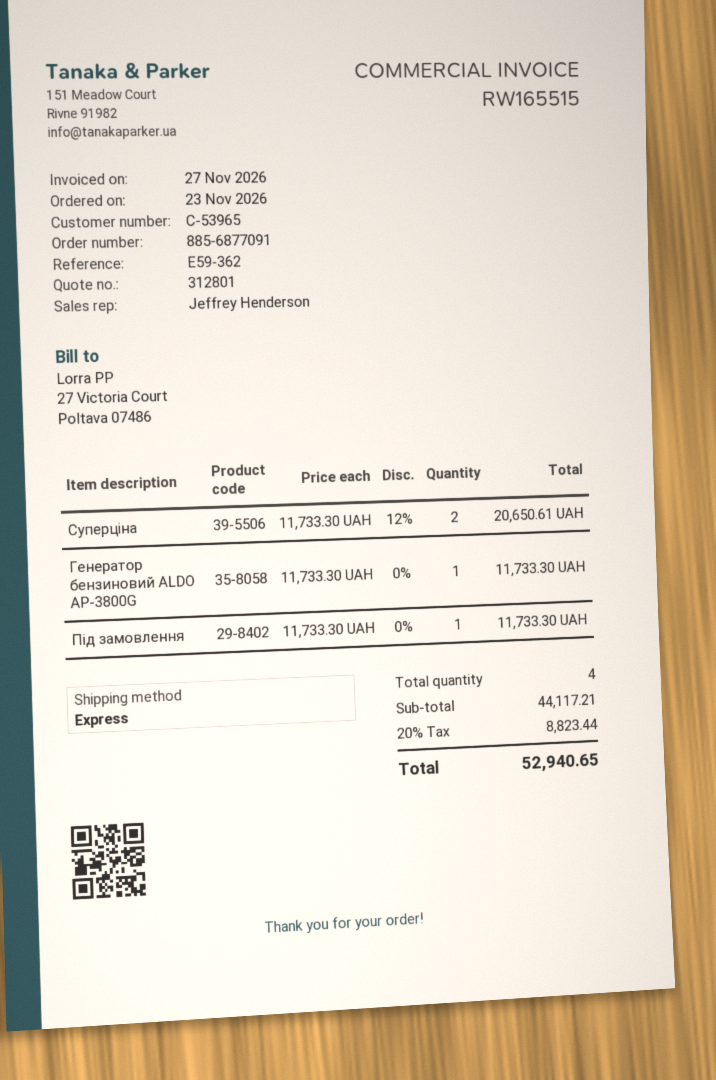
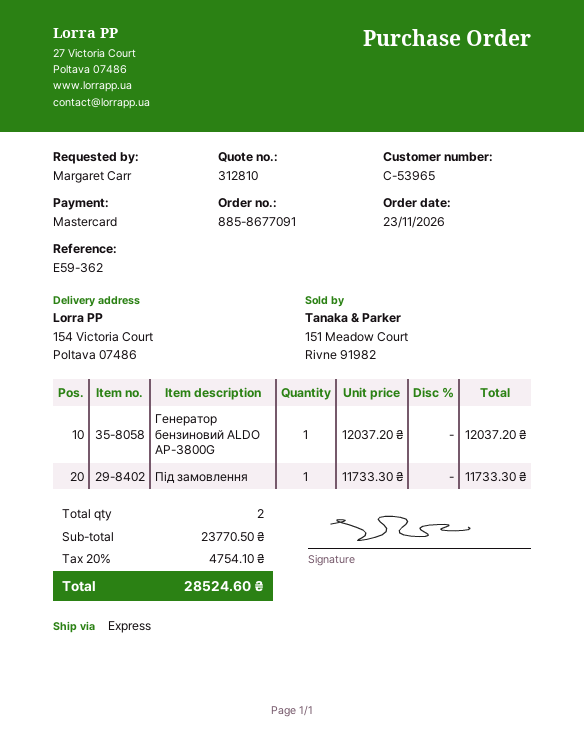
quote number: 312801 -> 312810
order number: 885-6877091 -> 885-8677091
Суперціна: 2 x 11733.30 - 12% = 20650.61 -> none
Генератор бензиновий ALDO AP-3800G: 1 x 11733.30 = 11733.30 -> 1 x 12037.20 = 12037.20
total quantity: 4 -> 2
subtotal: 44117.21 -> 23770.50
tax: 20% = 8823.44 -> 20% = 4754.10
total: 52940.65 -> 28524.60

